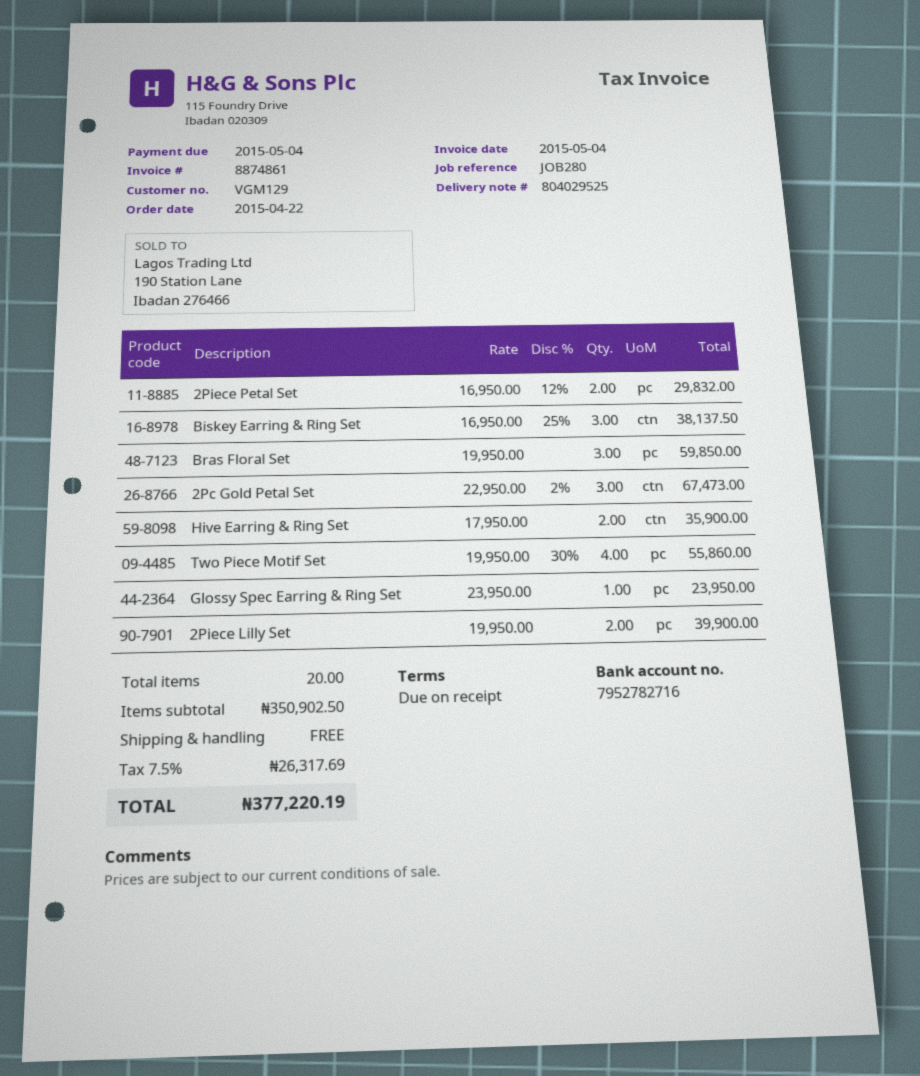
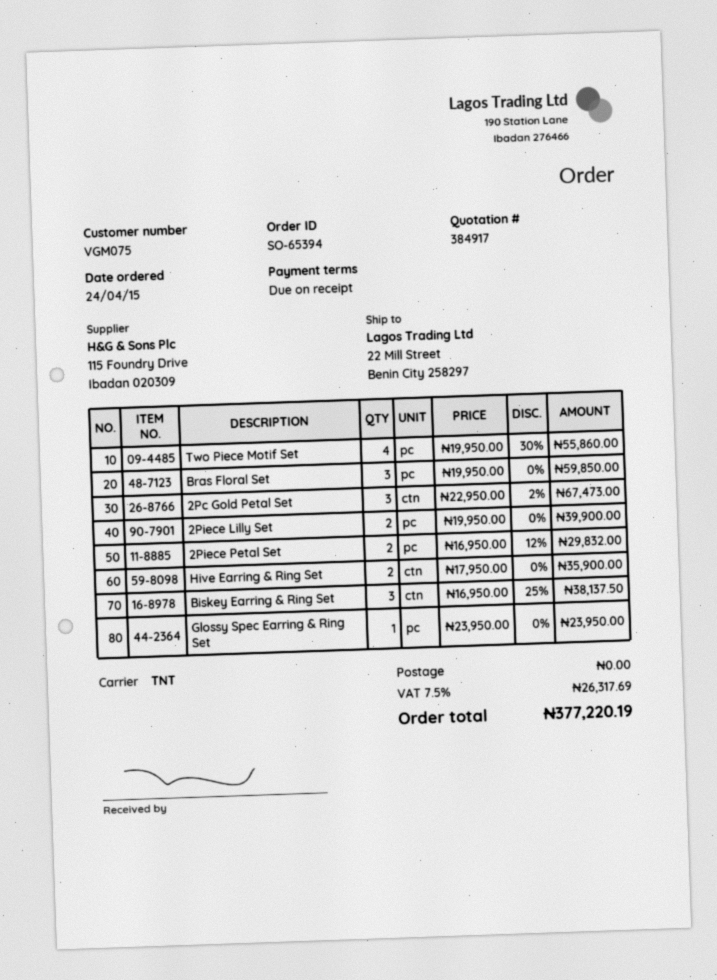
order date: 2015-04-22 -> 2015-04-24
customer number: VGM129 -> VGM075

